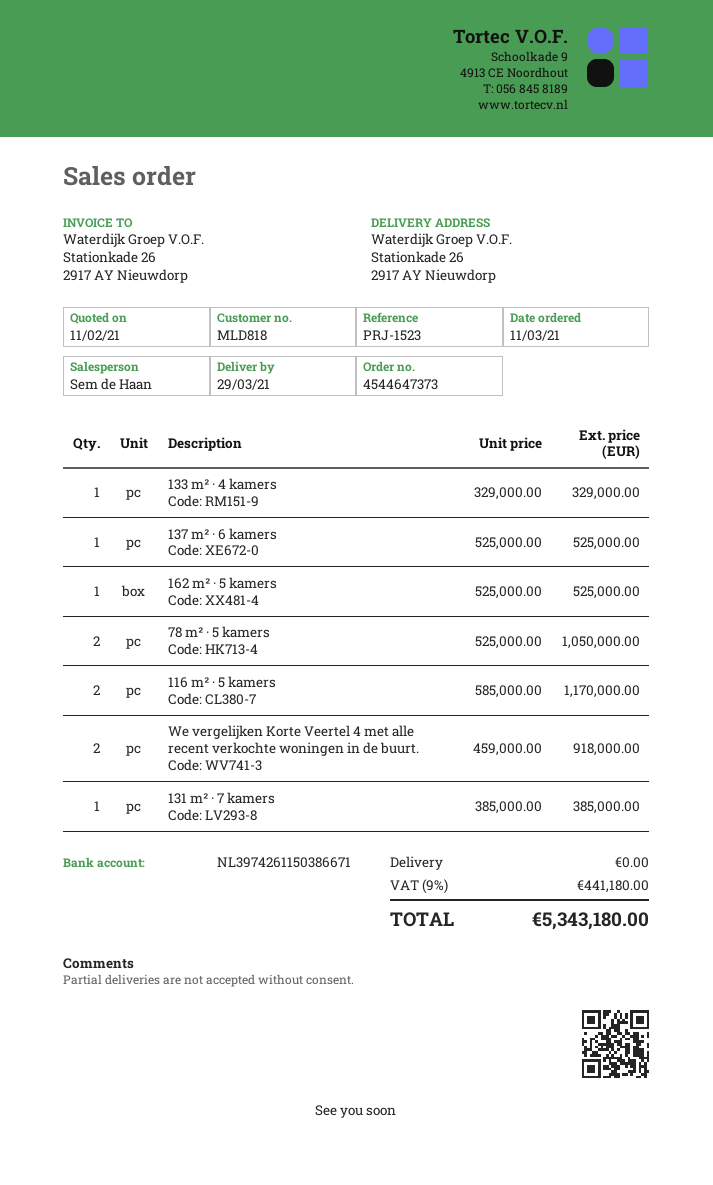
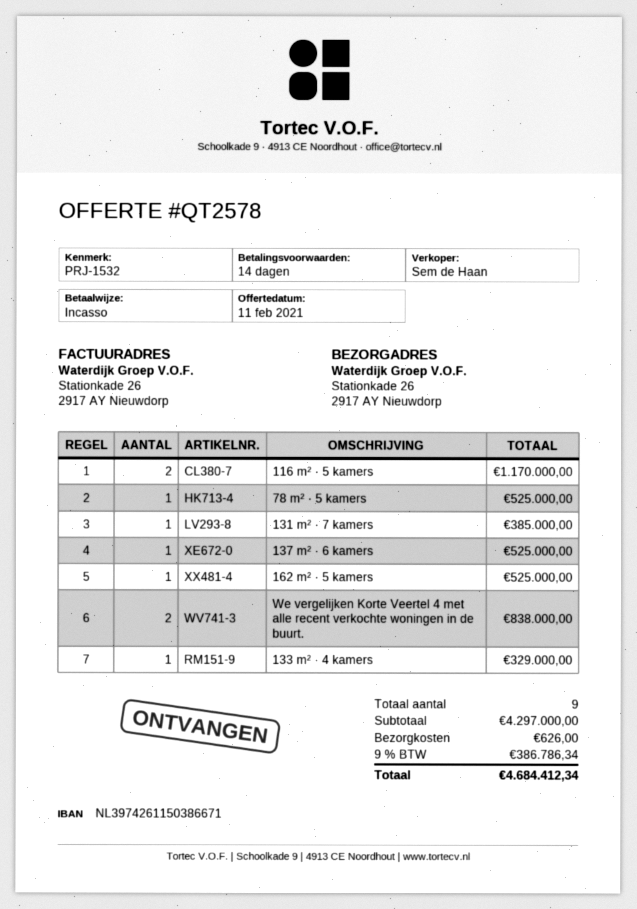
reference: PRJ-1523 -> PRJ-1532
78 m² · 5 kamers: 2 for 1050000.00 -> 1 for 525000.00
We vergelijken Korte Veertel 4 met alle recent verkochte woningen in de buurt.: 2 for 918000.00 -> 2 for 838000.00
shipping: 0.00 -> 626.00
tax: 9% = 441180.00 -> 9% = 386786.34
total: 5343180.00 -> 4684412.34

